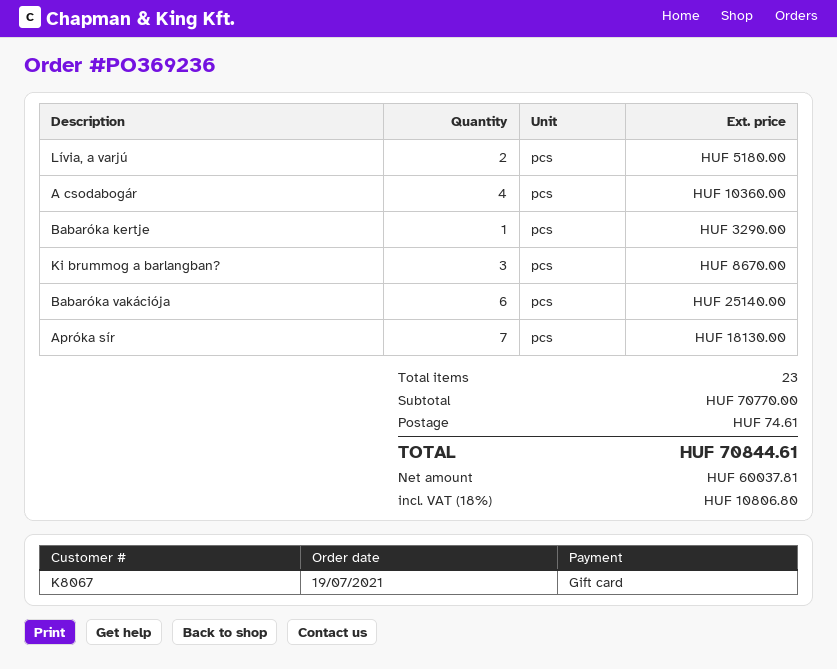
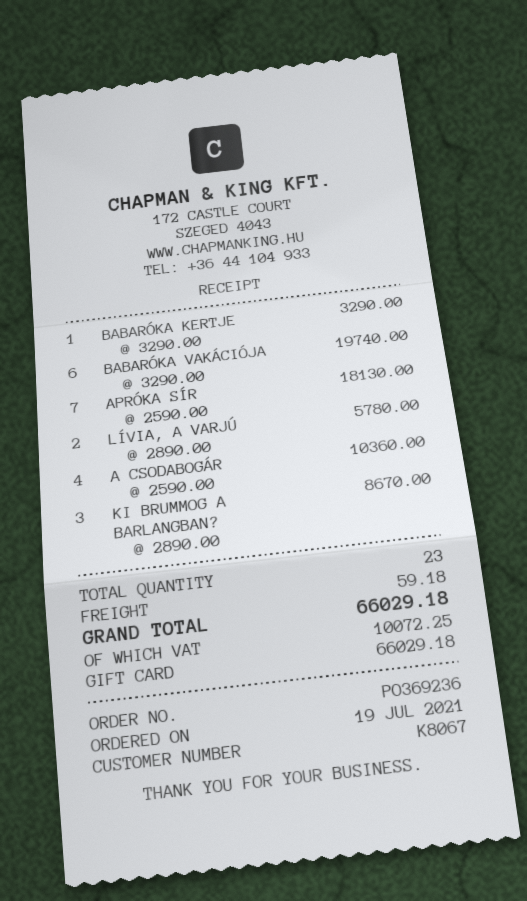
Lívia, a varjú: 2 for 5180.00 -> 2 for 5780.00
Babaróka vakációja: 6 for 25140.00 -> 6 for 19740.00
shipping: 74.61 -> 59.18
tax: 10806.80 -> 10072.25
total: 70844.61 -> 66029.18

